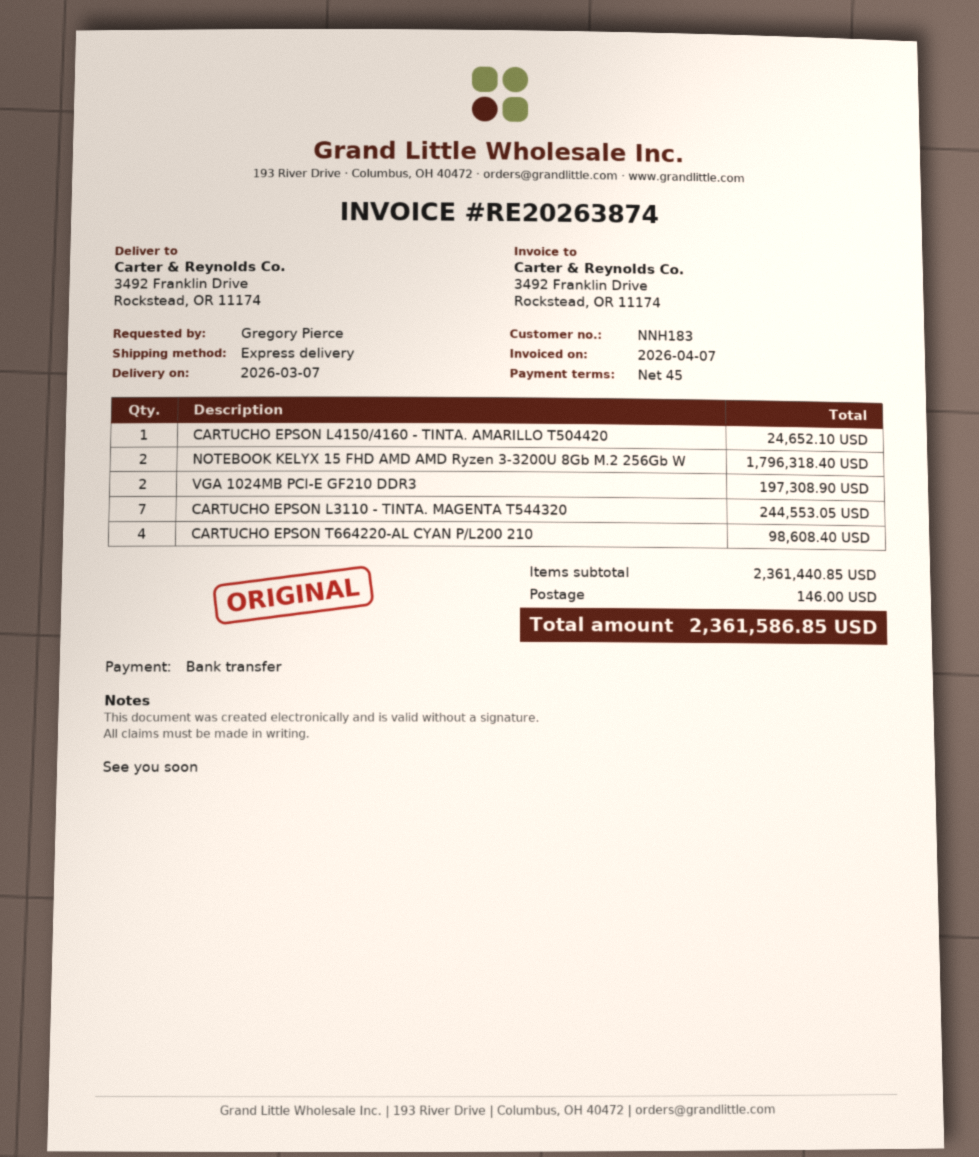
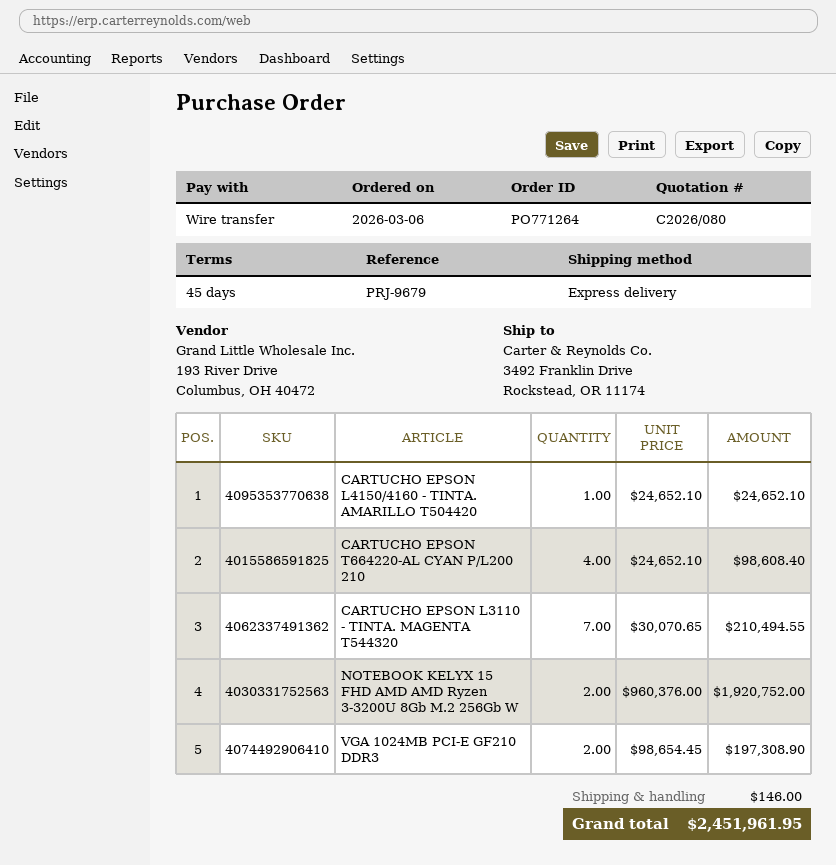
NOTEBOOK KELYX 15 FHD AMD AMD Ryzen 3-3200U 8Gb M.2 256Gb W: 2 for 1796318.40 -> 2 for 1920752.00
CARTUCHO EPSON L3110 - TINTA. MAGENTA T544320: 7 for 244553.05 -> 7 for 210494.55
total: 2361586.85 -> 2451961.95

